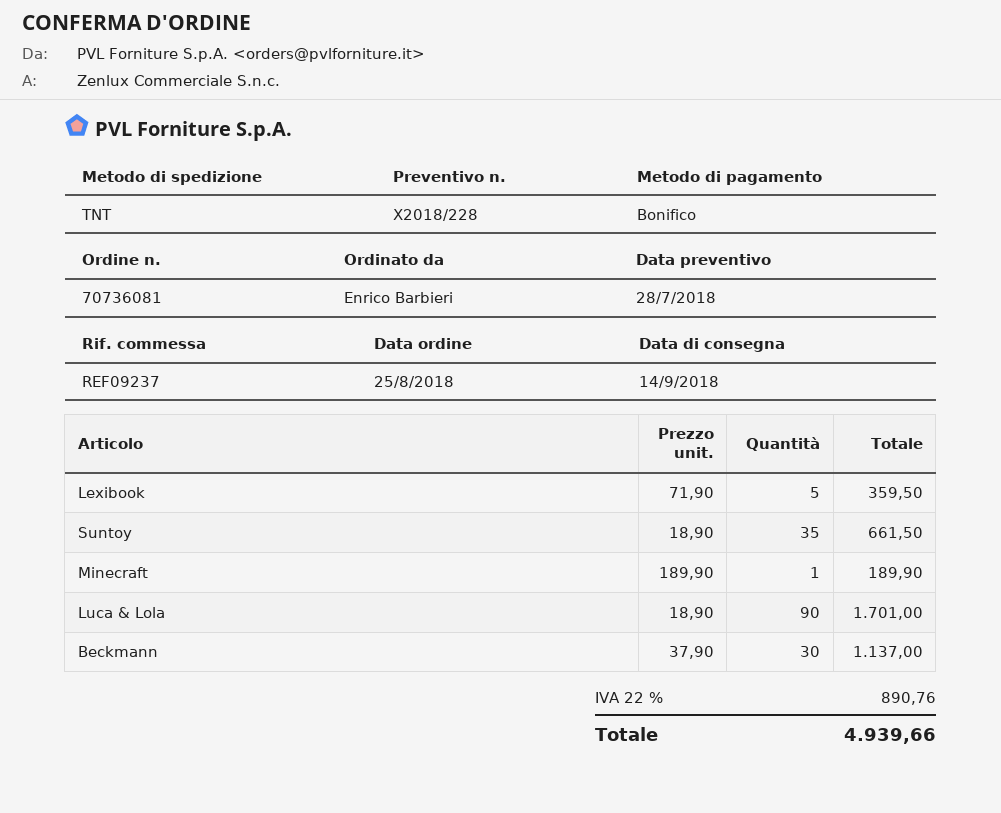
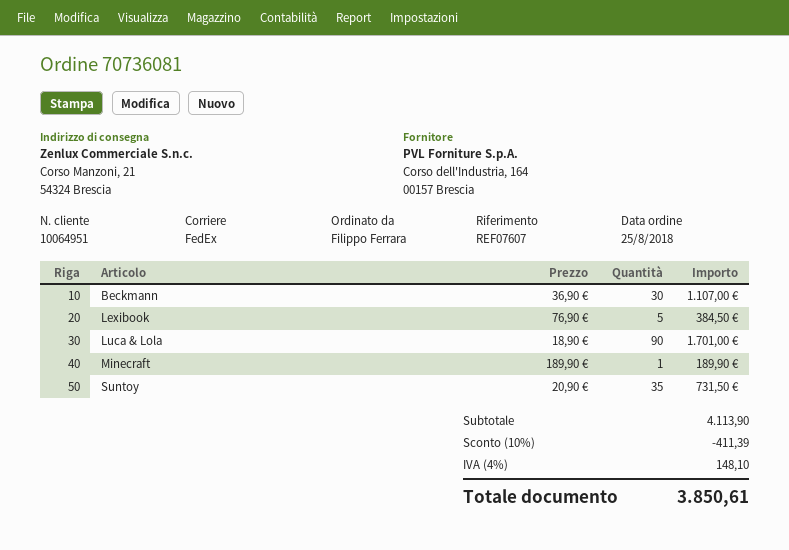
reference: REF09237 -> REF07607
ordered by: Enrico Barbieri -> Filippo Ferrara
shipping method: TNT -> FedEx
Lexibook: 5 x 71.90 = 359.50 -> 5 x 76.90 = 384.50
Suntoy: 35 x 18.90 = 661.50 -> 35 x 20.90 = 731.50
Beckmann: 30 x 37.90 = 1137.00 -> 30 x 36.90 = 1107.00
discount: none -> 10% = 411.39
tax: 22% = 890.76 -> 4% = 148.10
total: 4939.66 -> 3850.61

